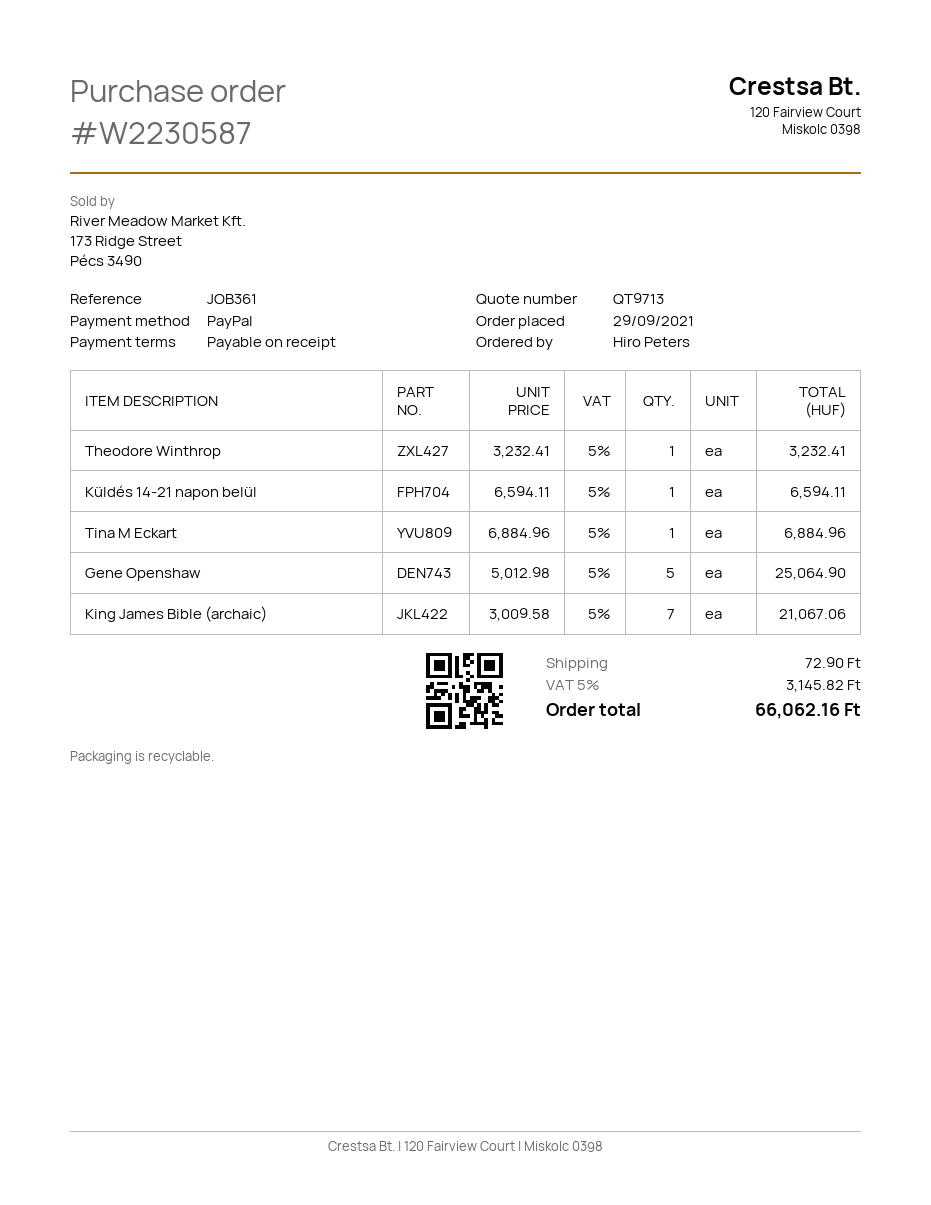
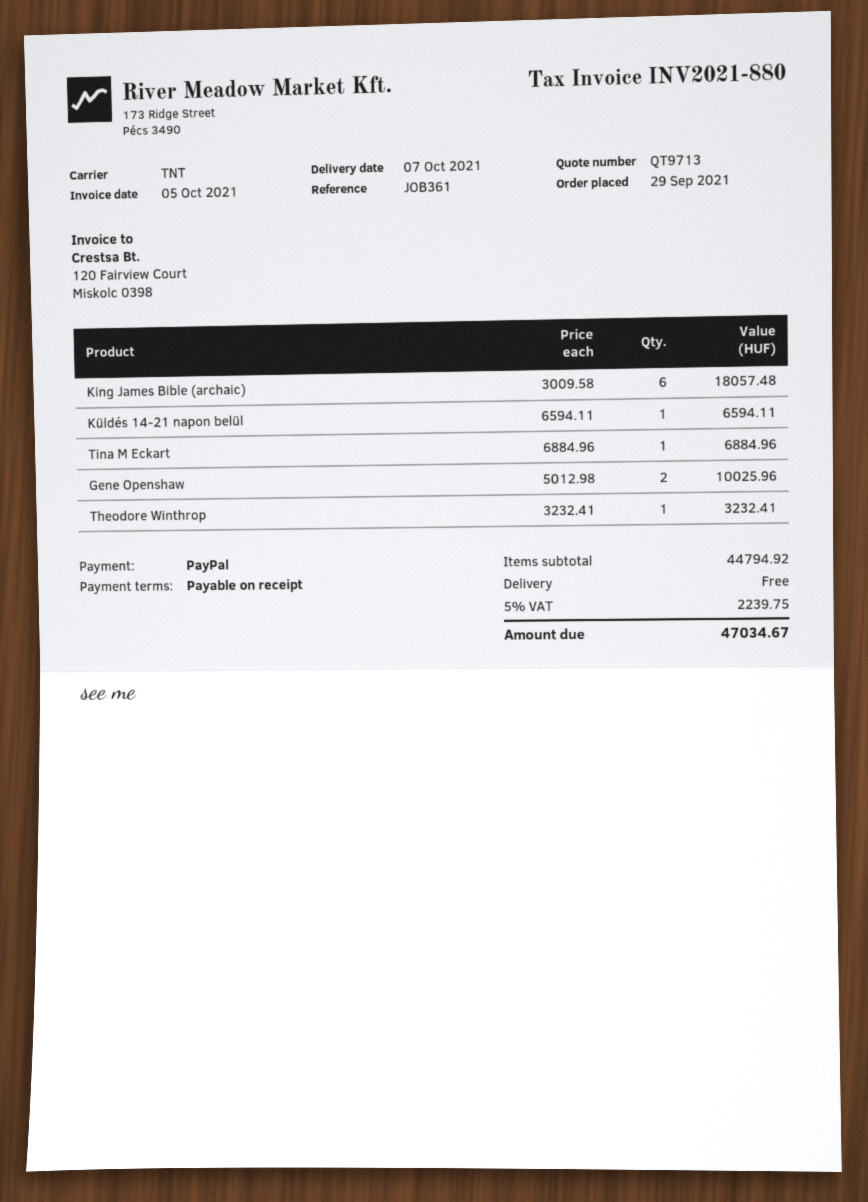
Gene Openshaw: 5 x 5012.98 = 25064.90 -> 2 x 5012.98 = 10025.96
King James Bible (archaic): 7 x 3009.58 = 21067.06 -> 6 x 3009.58 = 18057.48
shipping: 72.90 -> 0.00
tax: 5% = 3145.82 -> 5% = 2239.75
total: 66062.16 -> 47034.67

